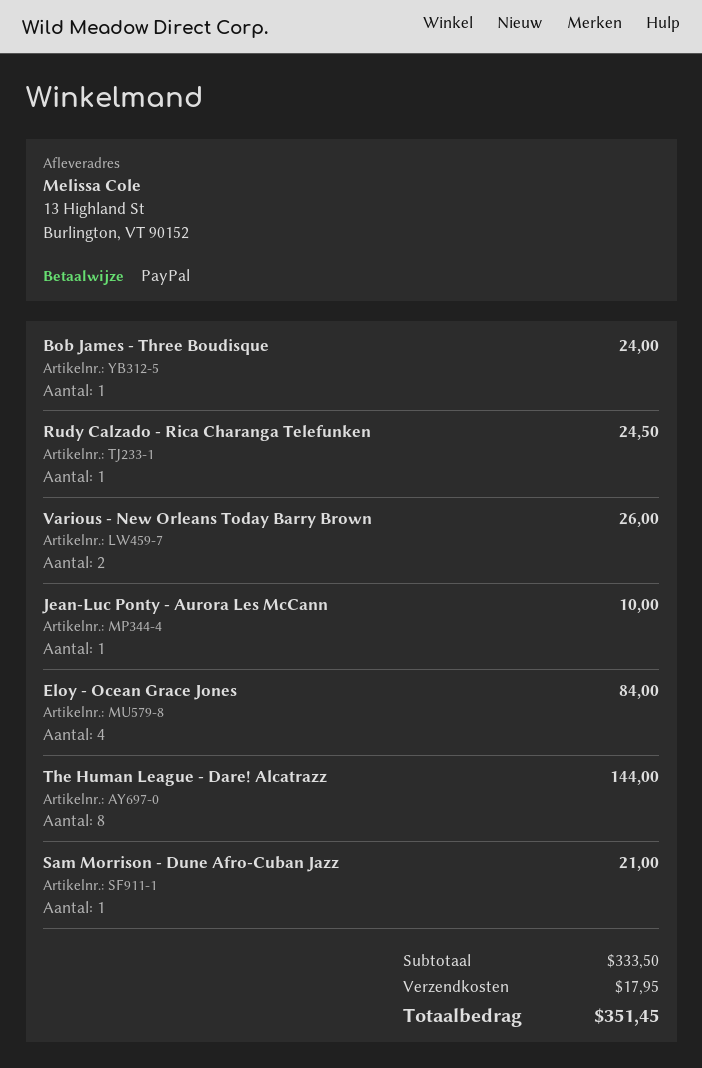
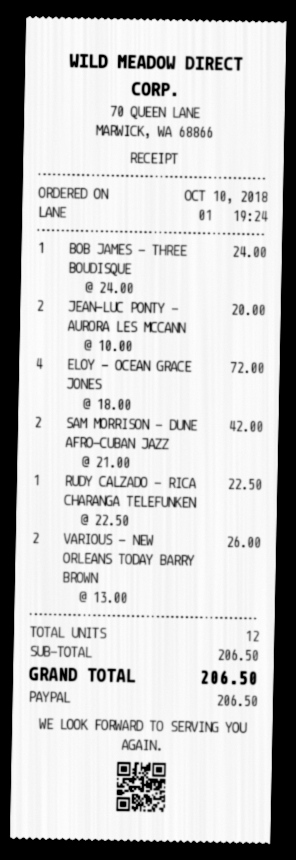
Rudy Calzado - Rica Charanga Telefunken: 1 for 24.50 -> 1 for 22.50
Jean-Luc Ponty - Aurora Les McCann: 1 for 10.00 -> 2 for 20.00
Eloy - Ocean Grace Jones: 4 for 84.00 -> 4 for 72.00
The Human League - Dare! Alcatrazz: 8 for 144.00 -> none
Sam Morrison - Dune Afro-Cuban Jazz: 1 for 21.00 -> 2 for 42.00
subtotal: 333.50 -> 206.50
shipping: 17.95 -> none
total: 351.45 -> 206.50

